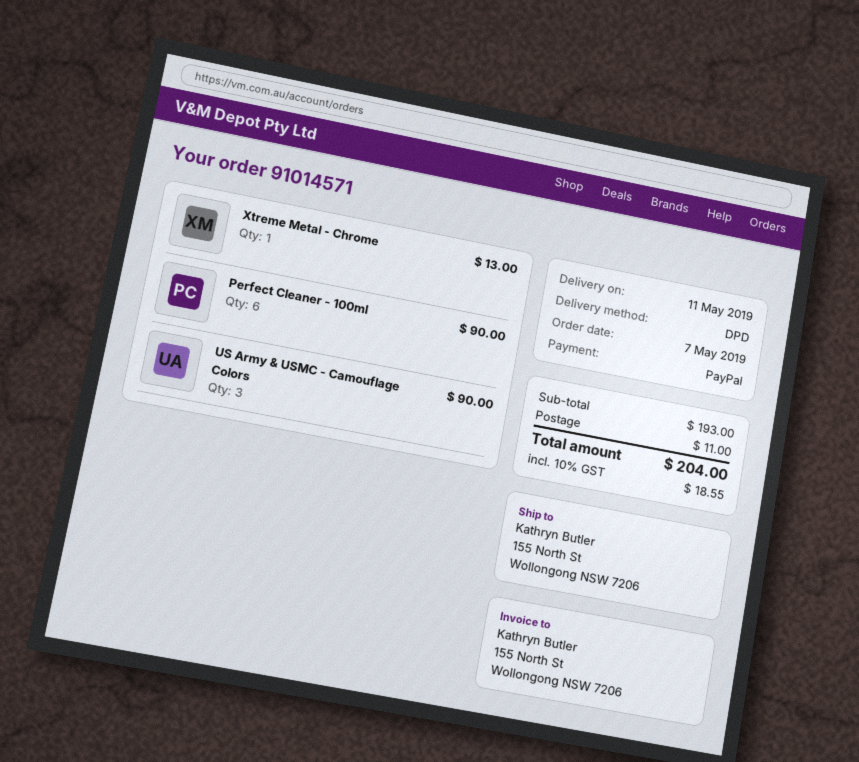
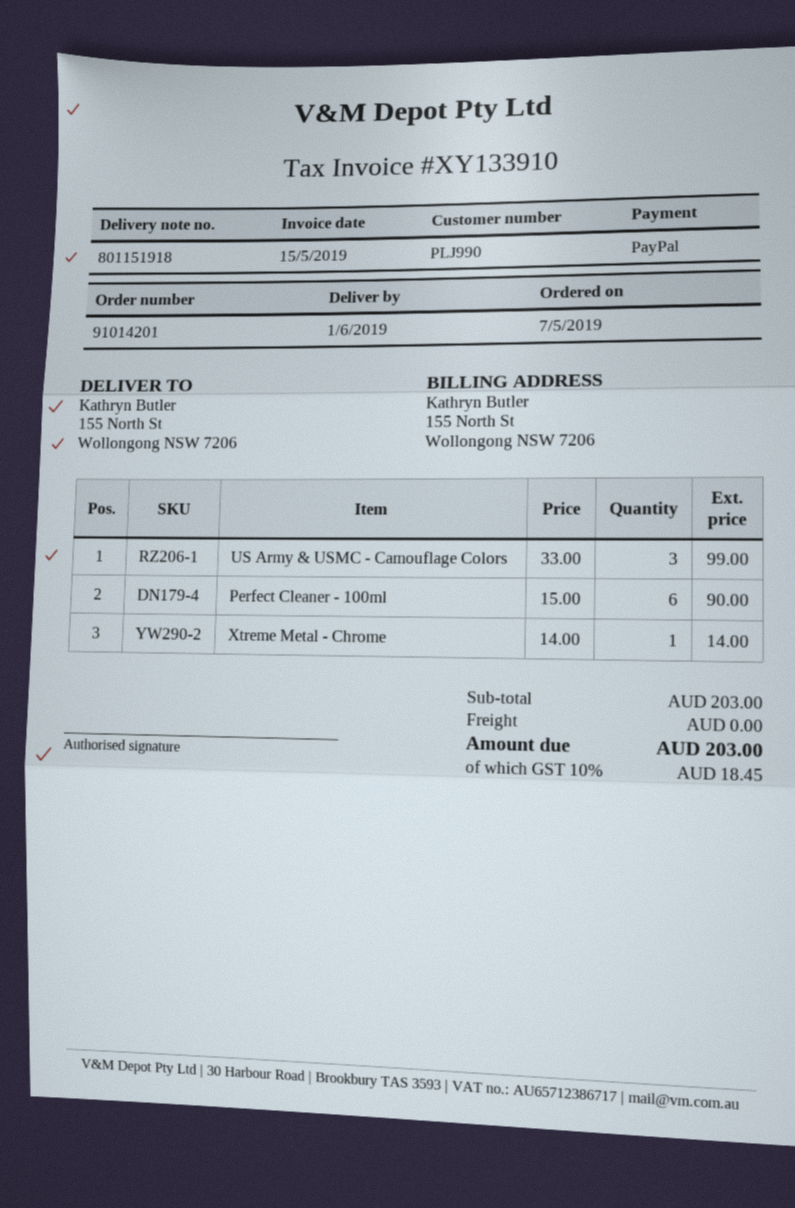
order number: 91014571 -> 91014201
delivery date: 2019-05-11 -> 2019-06-01
Xtreme Metal - Chrome: 1 for 13.00 -> 1 for 14.00
US Army & USMC - Camouflage Colors: 3 for 90.00 -> 3 for 99.00
subtotal: 193.00 -> 203.00
shipping: 11.00 -> 0.00
tax: 10% = 18.55 -> 10% = 18.45
total: 204.00 -> 203.00

